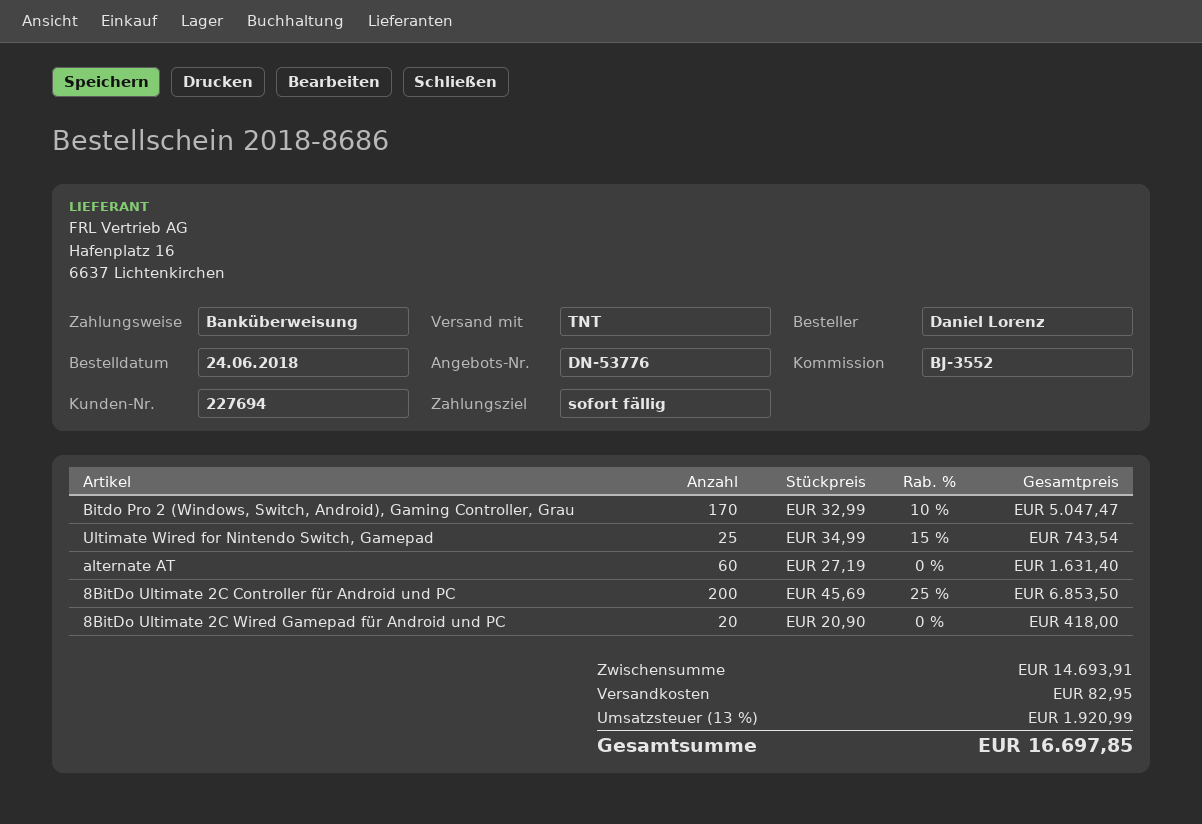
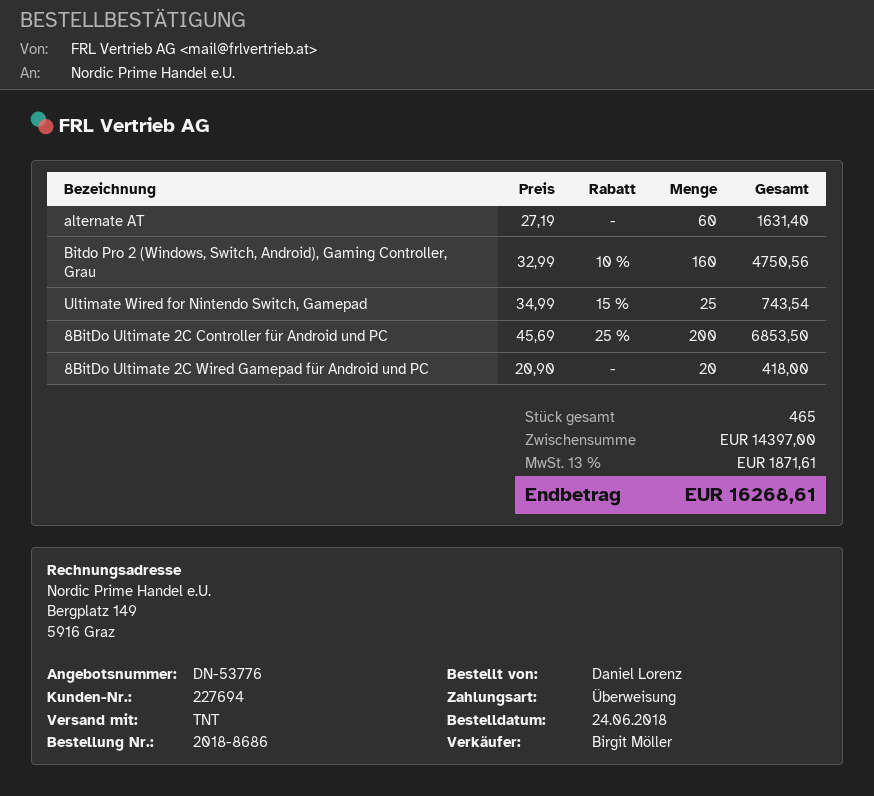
Bitdo Pro 2 (Windows, Switch, Android), Gaming Controller, Grau: 170 x 32.99 - 10% = 5047.47 -> 160 x 32.99 - 10% = 4750.56
subtotal: 14693.91 -> 14397.00
shipping: 82.95 -> none
tax: 13% = 1920.99 -> 13% = 1871.61
total: 16697.85 -> 16268.61

